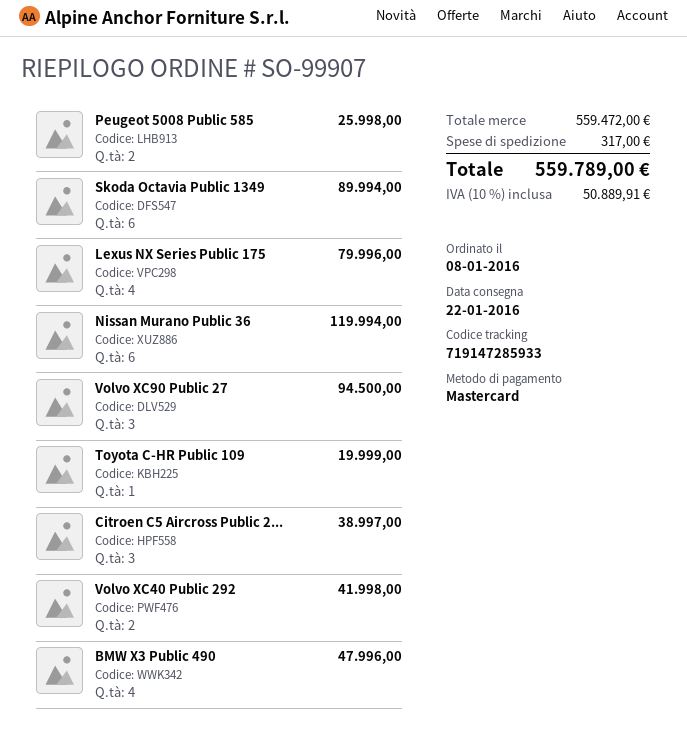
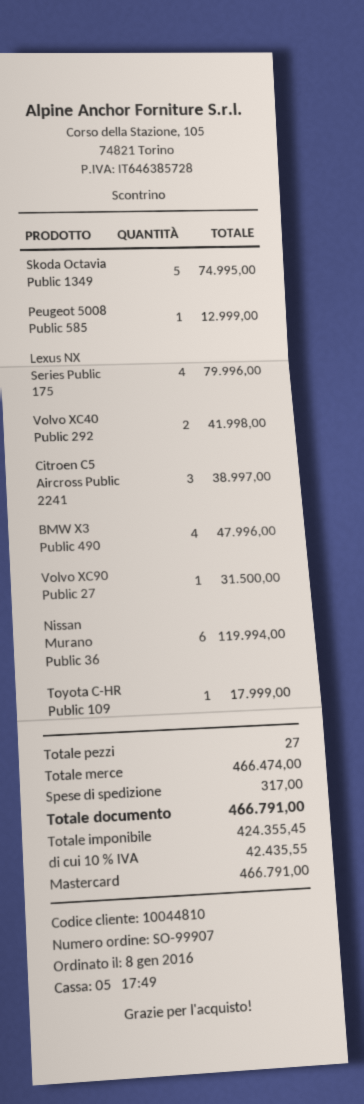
Peugeot 5008 Public 585: 2 for 25998.00 -> 1 for 12999.00
Skoda Octavia Public 1349: 6 for 89994.00 -> 5 for 74995.00
Volvo XC90 Public 27: 3 for 94500.00 -> 1 for 31500.00
Toyota C-HR Public 109: 1 for 19999.00 -> 1 for 17999.00
subtotal: 559472.00 -> 466474.00
tax: 10% = 50889.91 -> 10% = 42435.55
total: 559789.00 -> 466791.00

